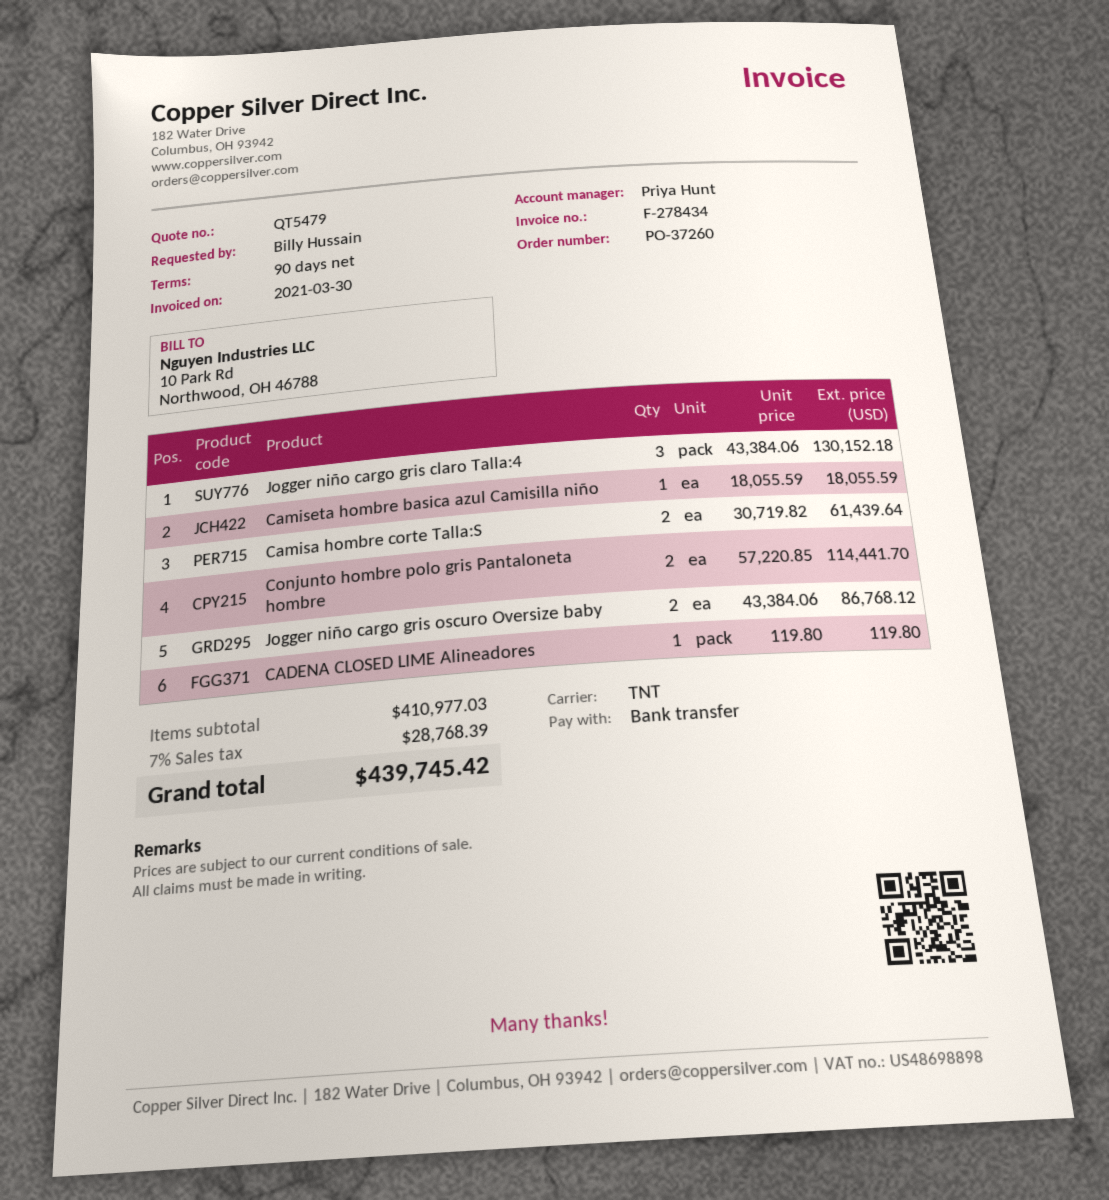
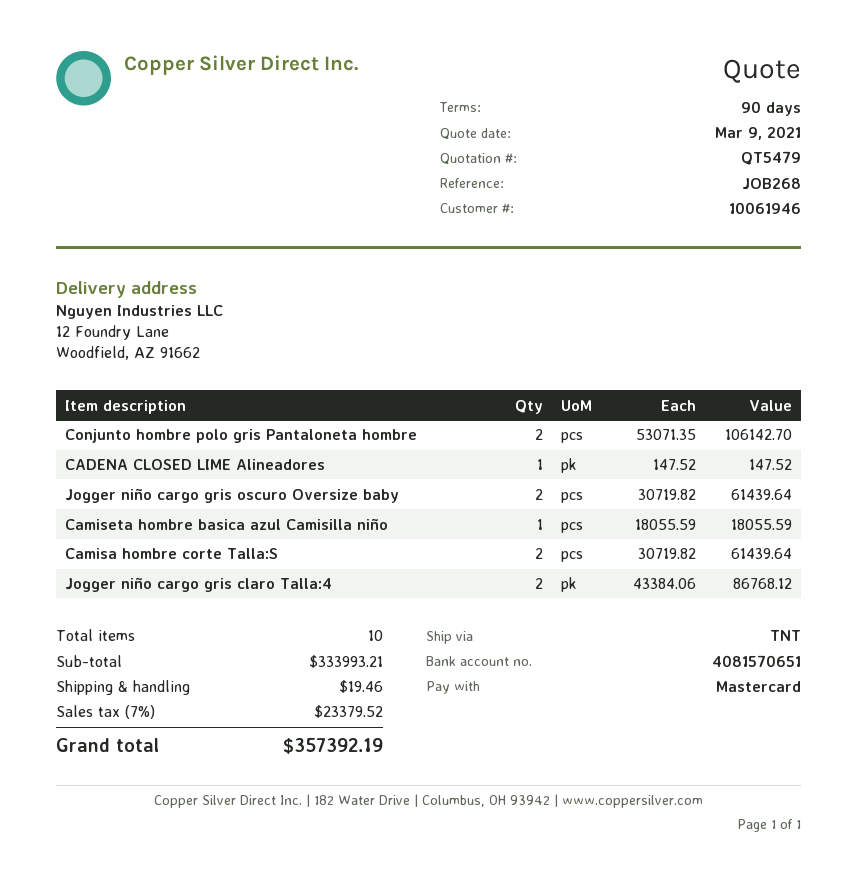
payment method: bank transfer -> Mastercard
Jogger niño cargo gris claro Talla:4: 3 x 43384.06 = 130152.18 -> 2 x 43384.06 = 86768.12
Conjunto hombre polo gris Pantaloneta hombre: 2 x 57220.85 = 114441.70 -> 2 x 53071.35 = 106142.70
Jogger niño cargo gris oscuro Oversize baby: 2 x 43384.06 = 86768.12 -> 2 x 30719.82 = 61439.64
CADENA CLOSED LIME Alineadores: 1 x 119.80 = 119.80 -> 1 x 147.52 = 147.52
subtotal: 410977.03 -> 333993.21
shipping: none -> 19.46
tax: 7% = 28768.39 -> 7% = 23379.52
total: 439745.42 -> 357392.19

